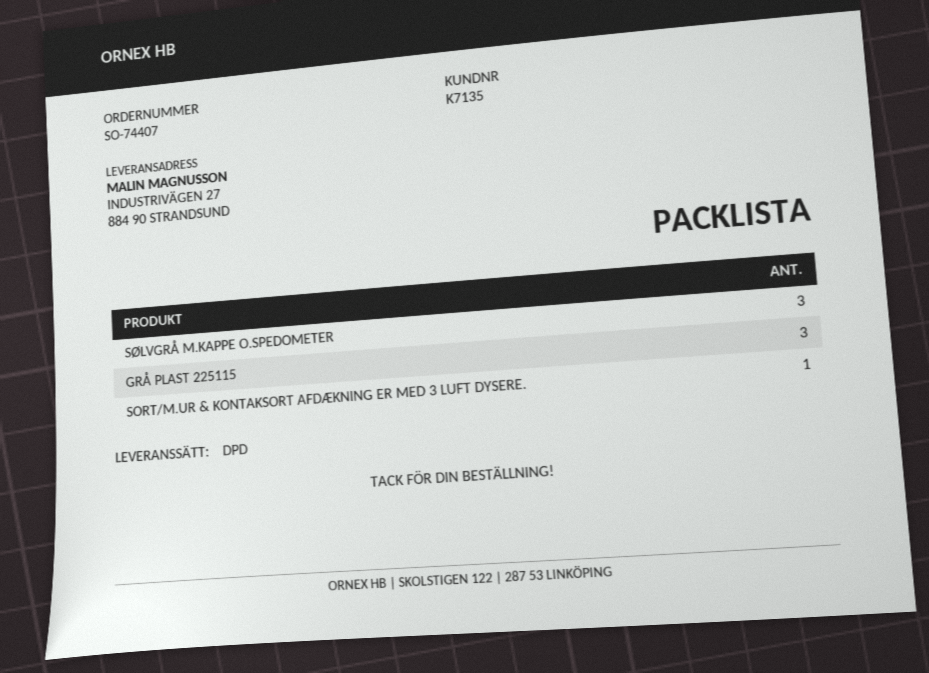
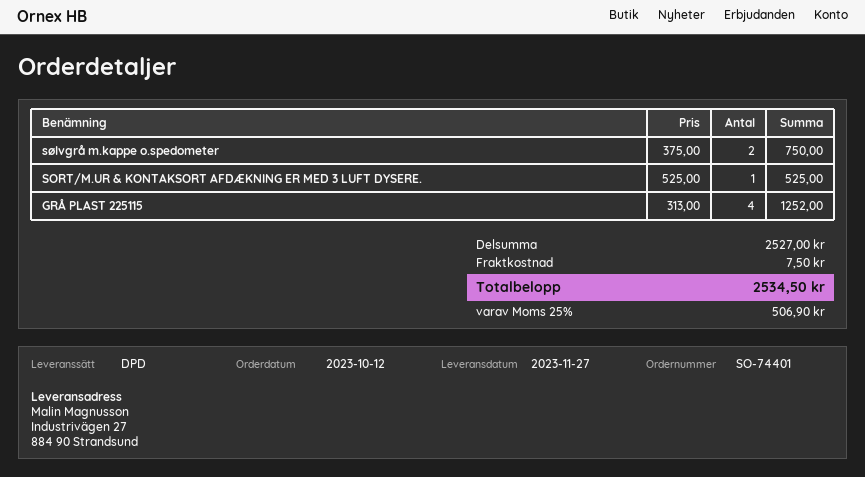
order number: SO-74407 -> SO-74401
SØLVGRÅ M.KAPPE O.SPEDOMETER: 3 -> 2
GRÅ PLAST 225115: 3 -> 4

